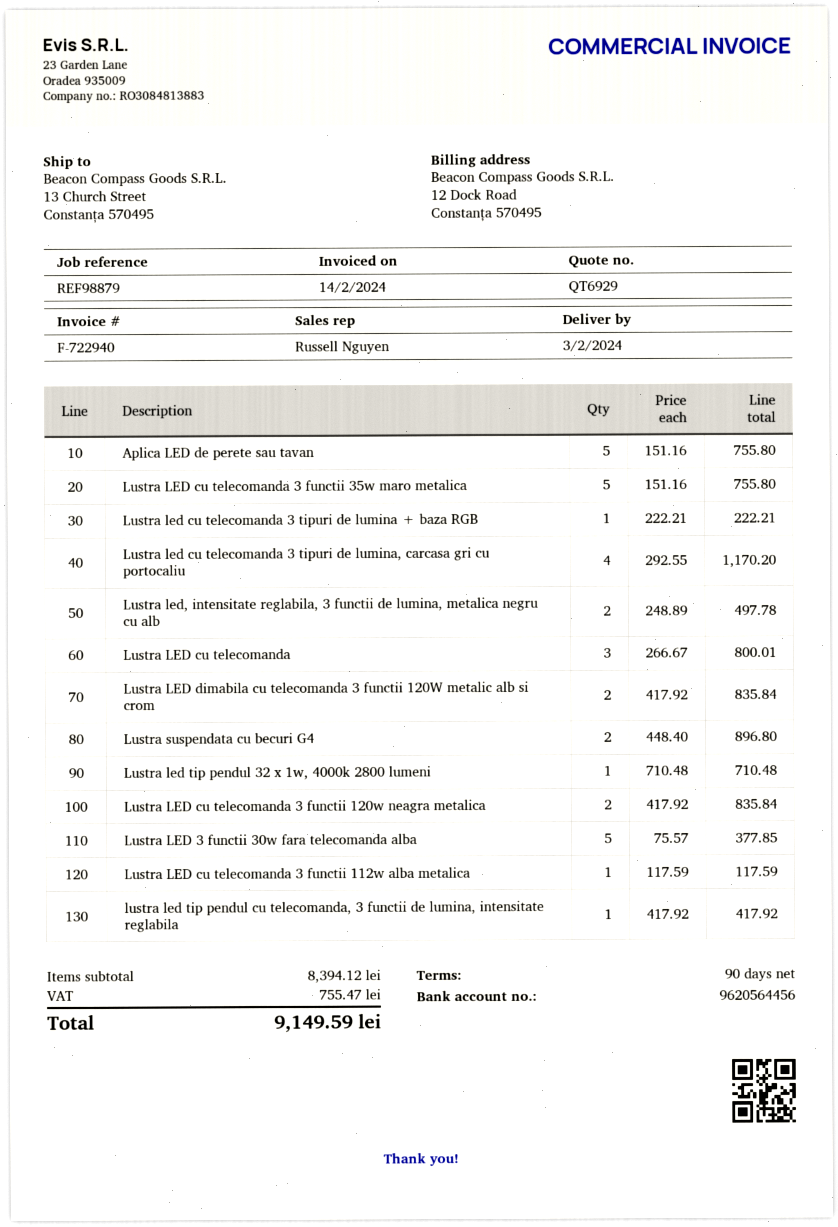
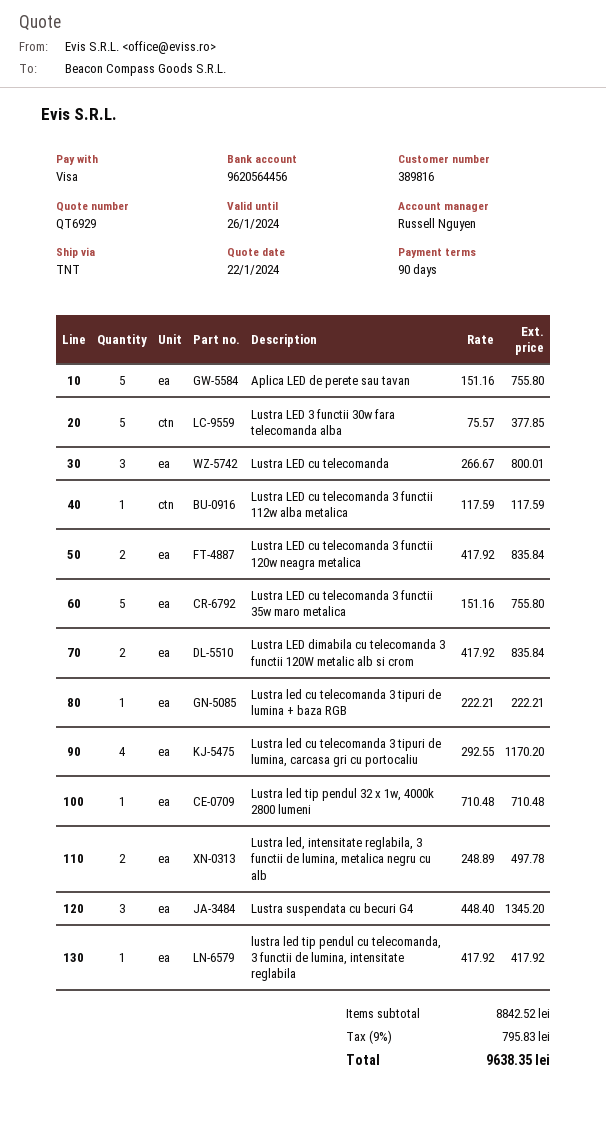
Lustra suspendata cu becuri G4: 2 x 448.40 = 896.80 -> 3 x 448.40 = 1345.20
subtotal: 8394.12 -> 8842.52
tax: 755.47 -> 795.83
total: 9149.59 -> 9638.35

